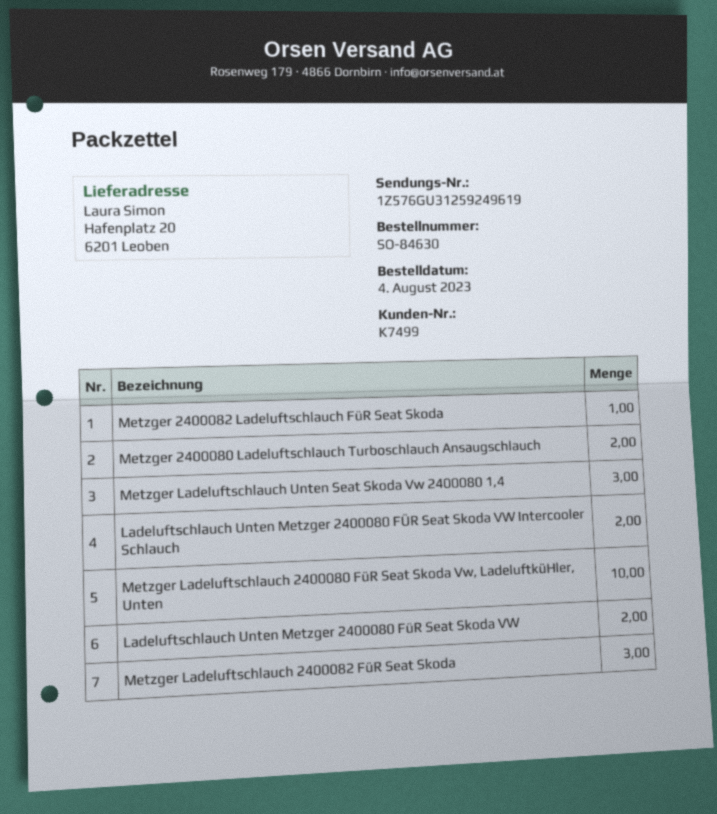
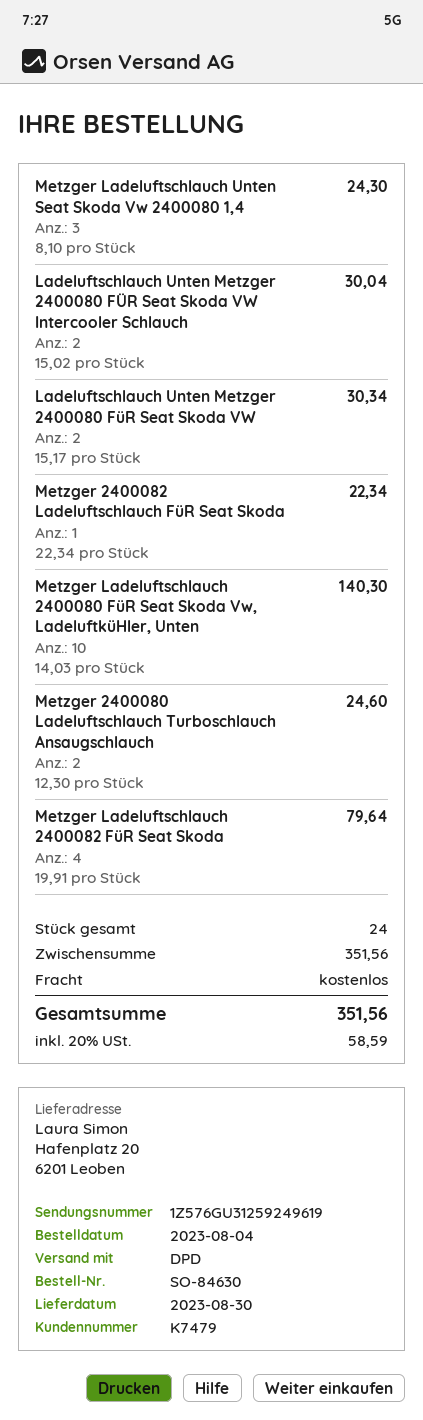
customer number: K7499 -> K7479
Metzger Ladeluftschlauch 2400082 FüR Seat Skoda: 3 -> 4

